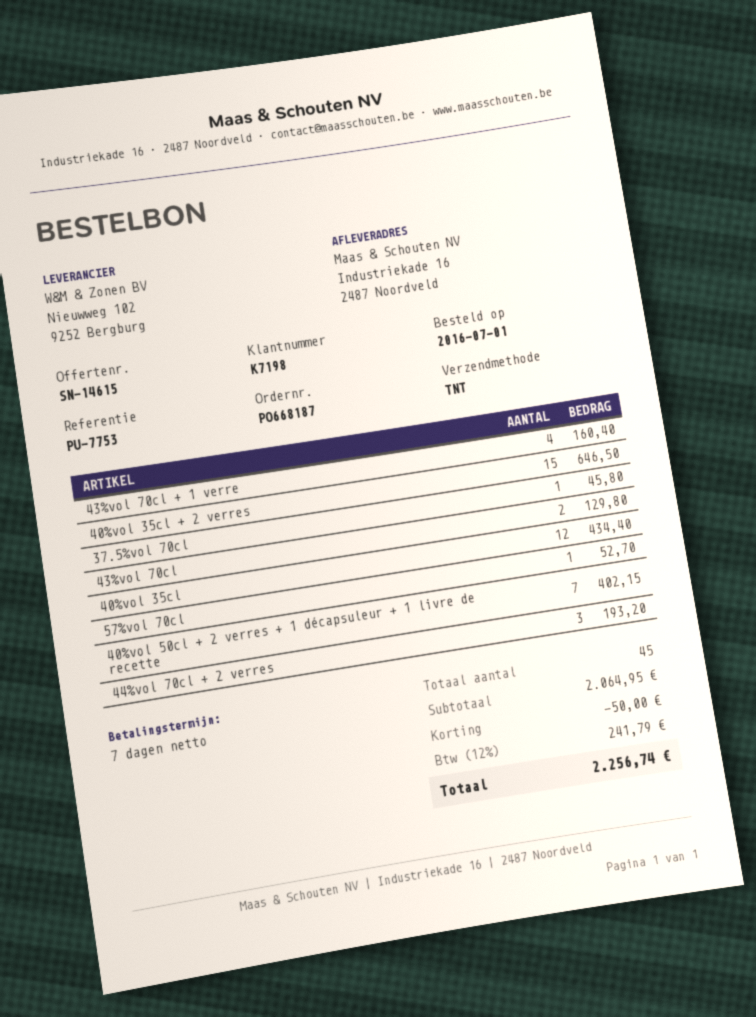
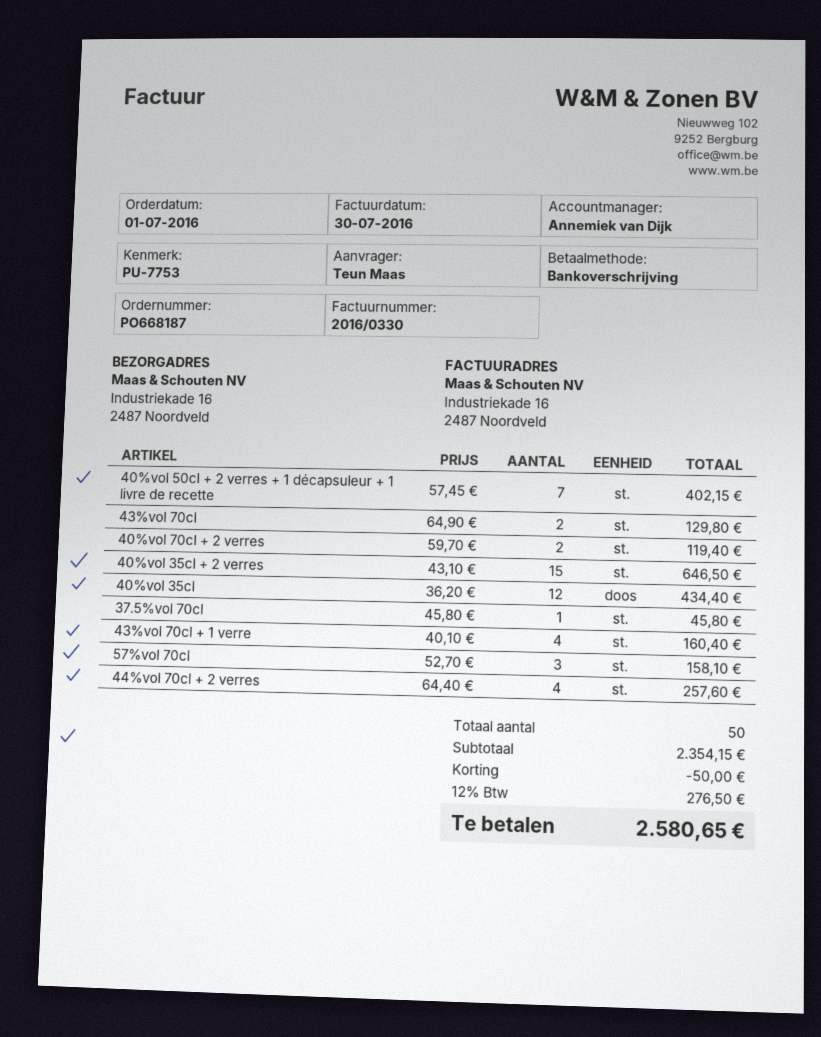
57%vol 70cl: 1 for 52.70 -> 3 for 158.10
44%vol 70cl + 2 verres: 3 for 193.20 -> 4 for 257.60
40%vol 70cl + 2 verres: none -> 2 for 119.40
total quantity: 45 -> 50
subtotal: 2064.95 -> 2354.15
tax: 12% = 241.79 -> 12% = 276.50
total: 2256.74 -> 2580.65

